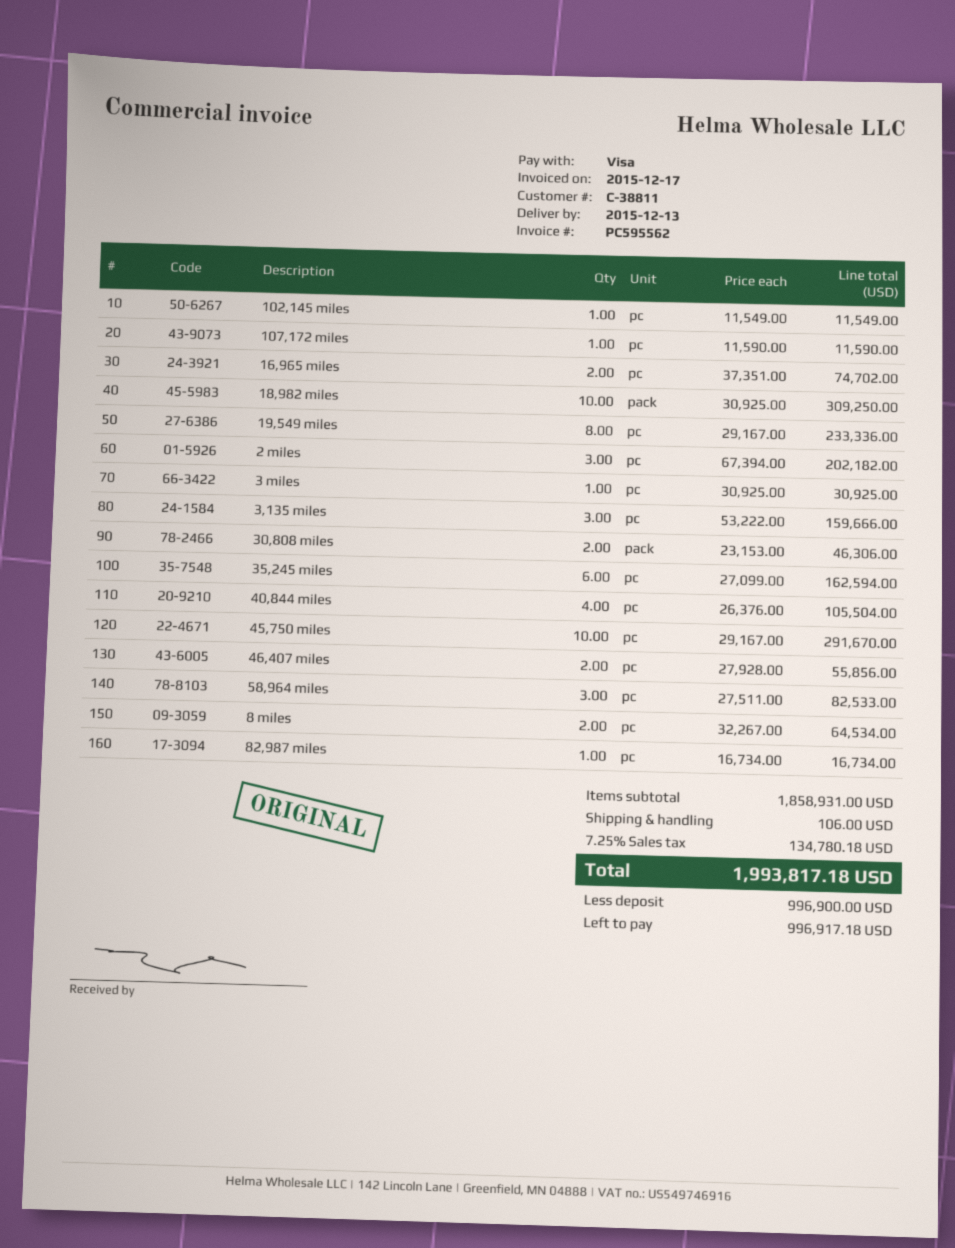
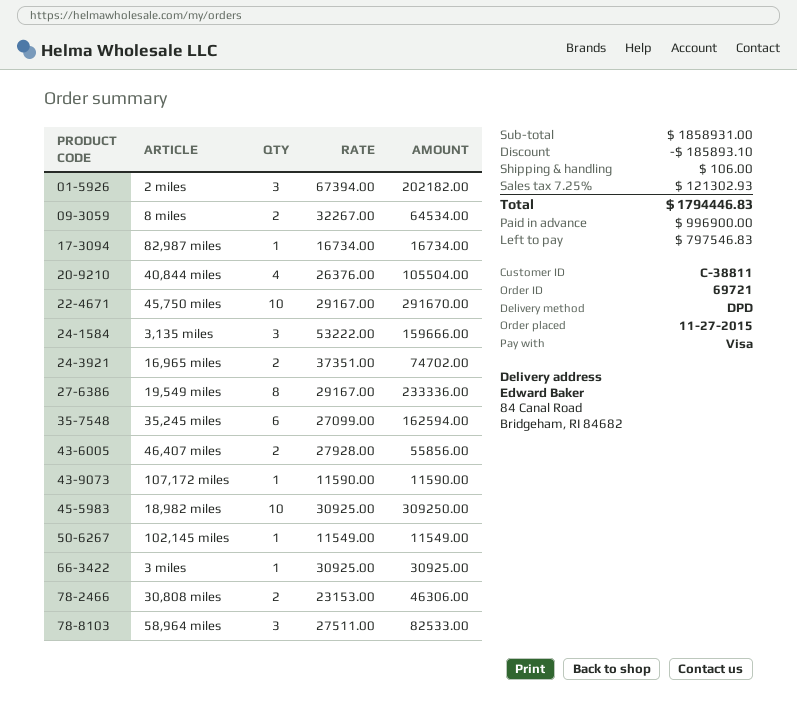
discount: none -> 185893.10
tax: 7.25% = 134780.18 -> 7.25% = 121302.93
total: 1993817.18 -> 1794446.83
balance: 996917.18 -> 797546.83

